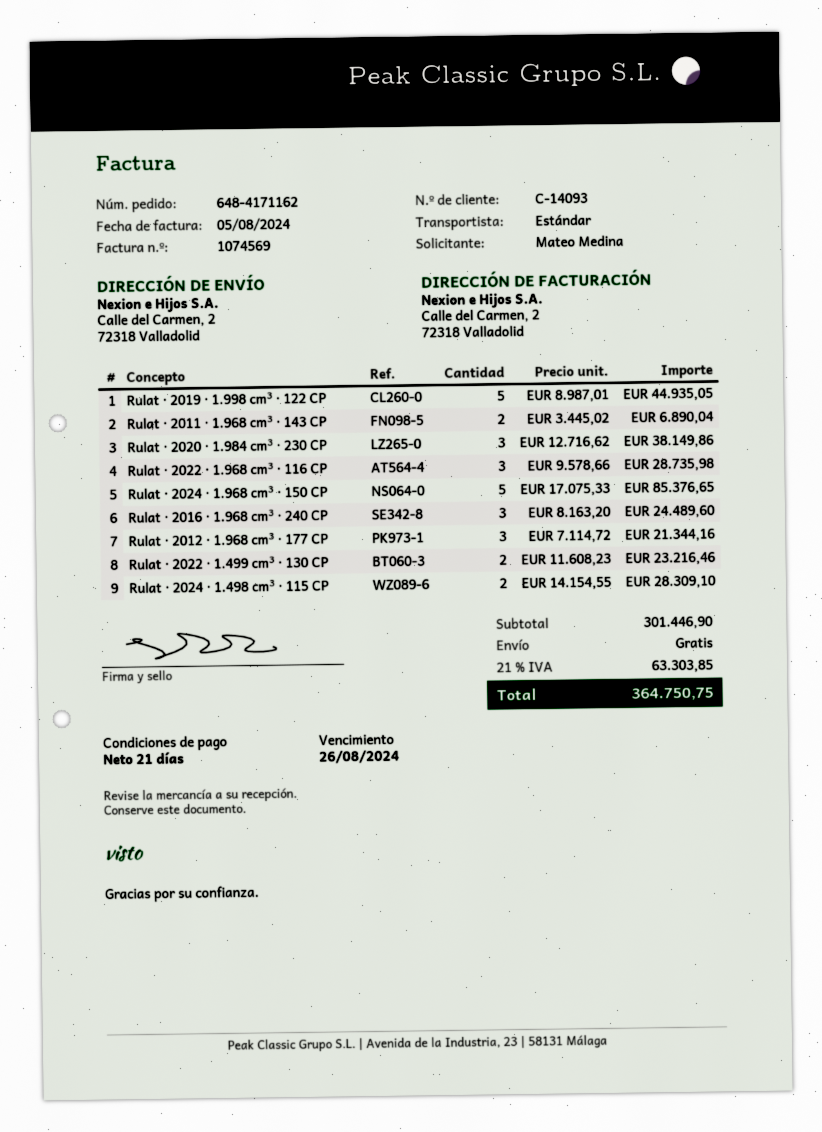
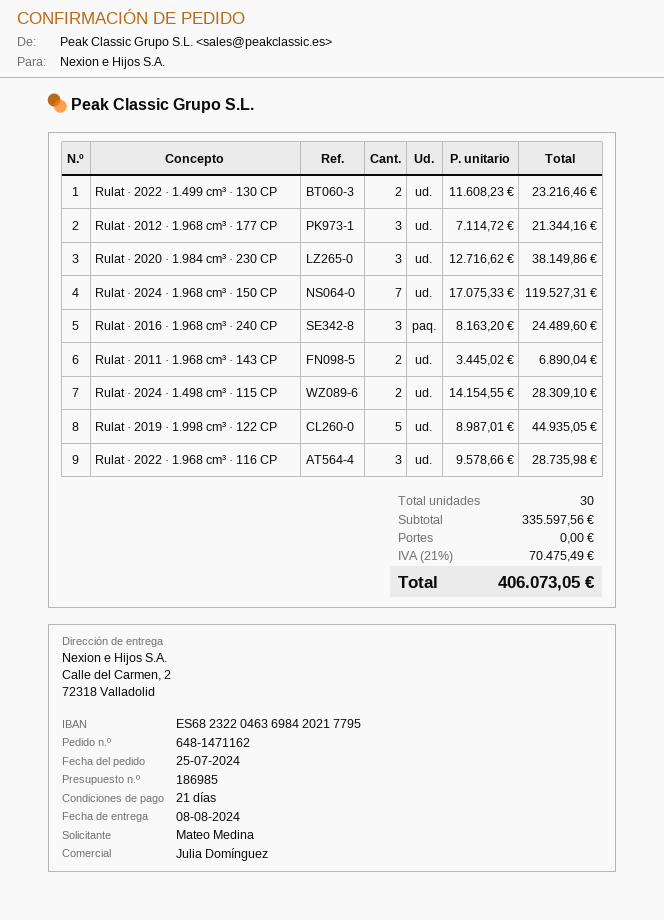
order number: 648-4171162 -> 648-1471162
Rulat · 2024 · 1.968 cm³ · 150 CP: 5 x 17075.33 = 85376.65 -> 7 x 17075.33 = 119527.31
subtotal: 301446.90 -> 335597.56
tax: 21% = 63303.85 -> 21% = 70475.49
total: 364750.75 -> 406073.05

